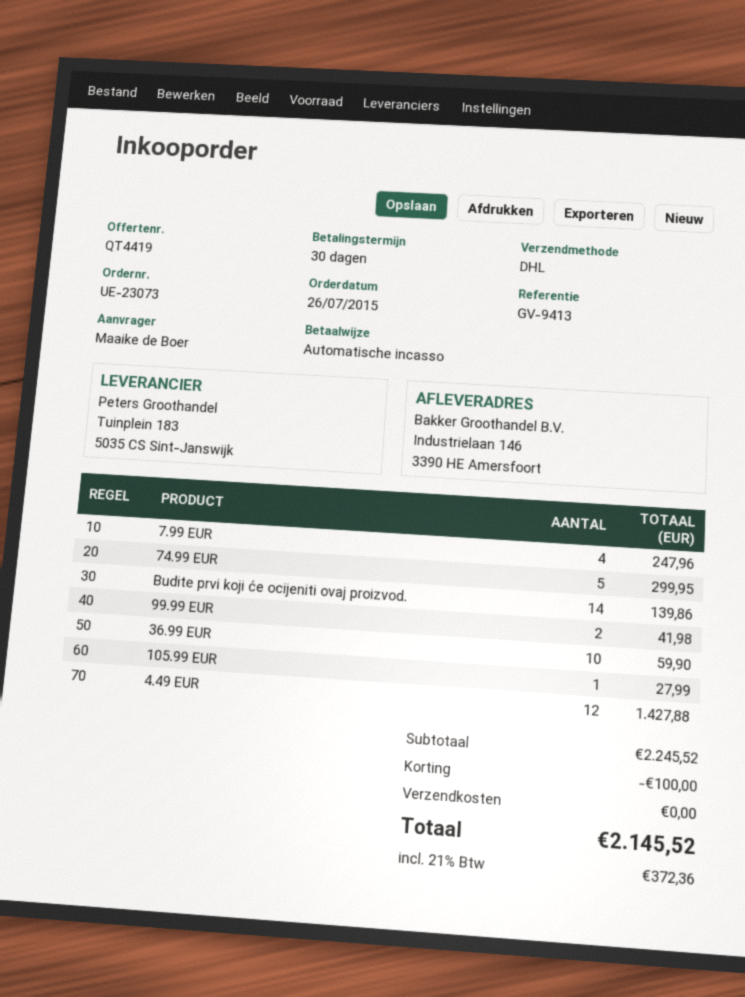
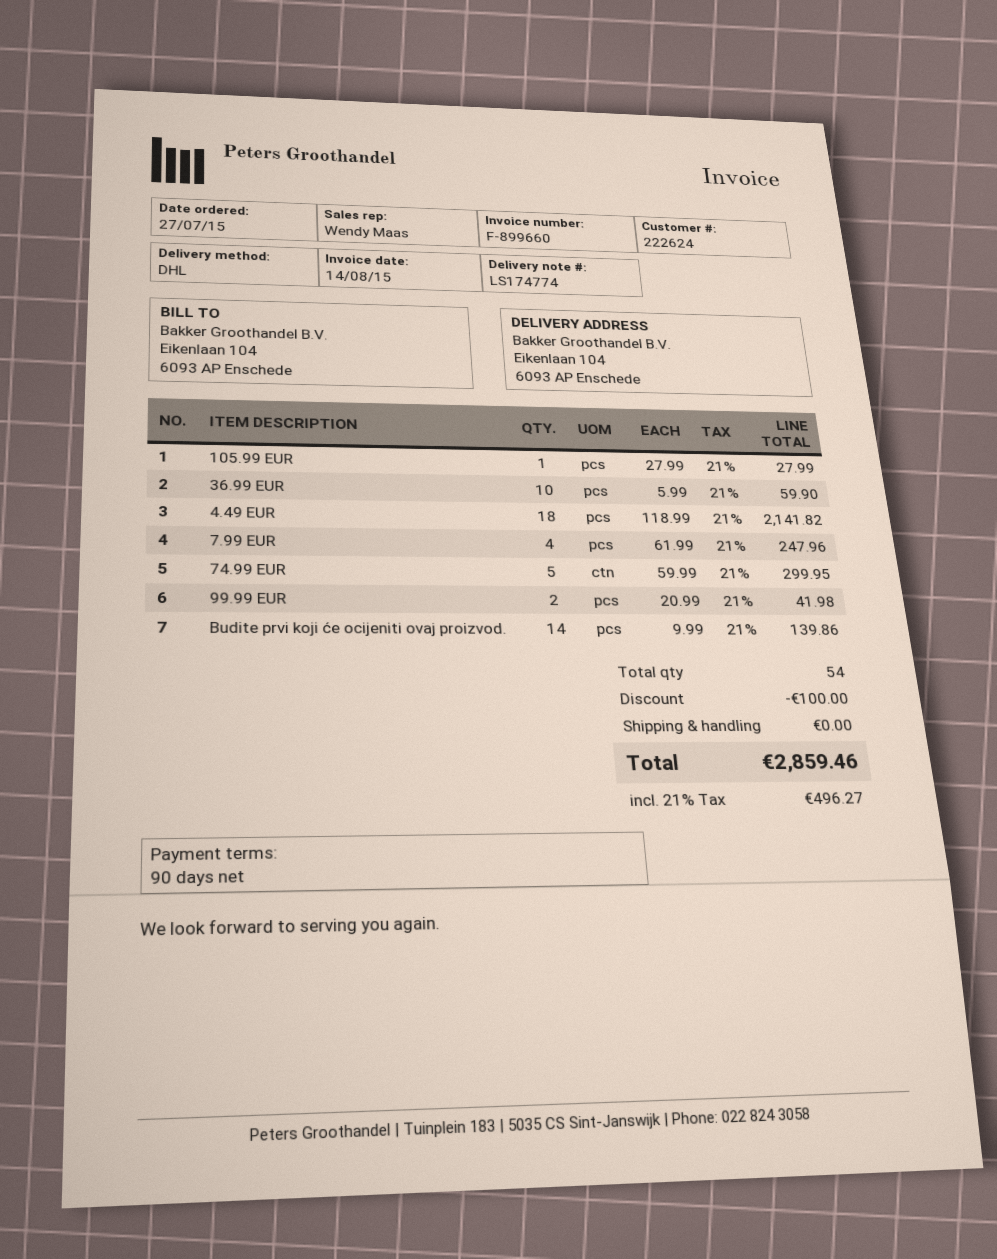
order date: 2015-07-26 -> 2015-07-27
payment terms: 30 days -> 90 days
ship to: Industrielaan 146, 3390 HE Amersfoort -> Eikenlaan 104, 6093 AP Enschede
4.49 EUR: 12 for 1427.88 -> 18 for 2141.82
tax: 21% = 372.36 -> 21% = 496.27
total: 2145.52 -> 2859.46

